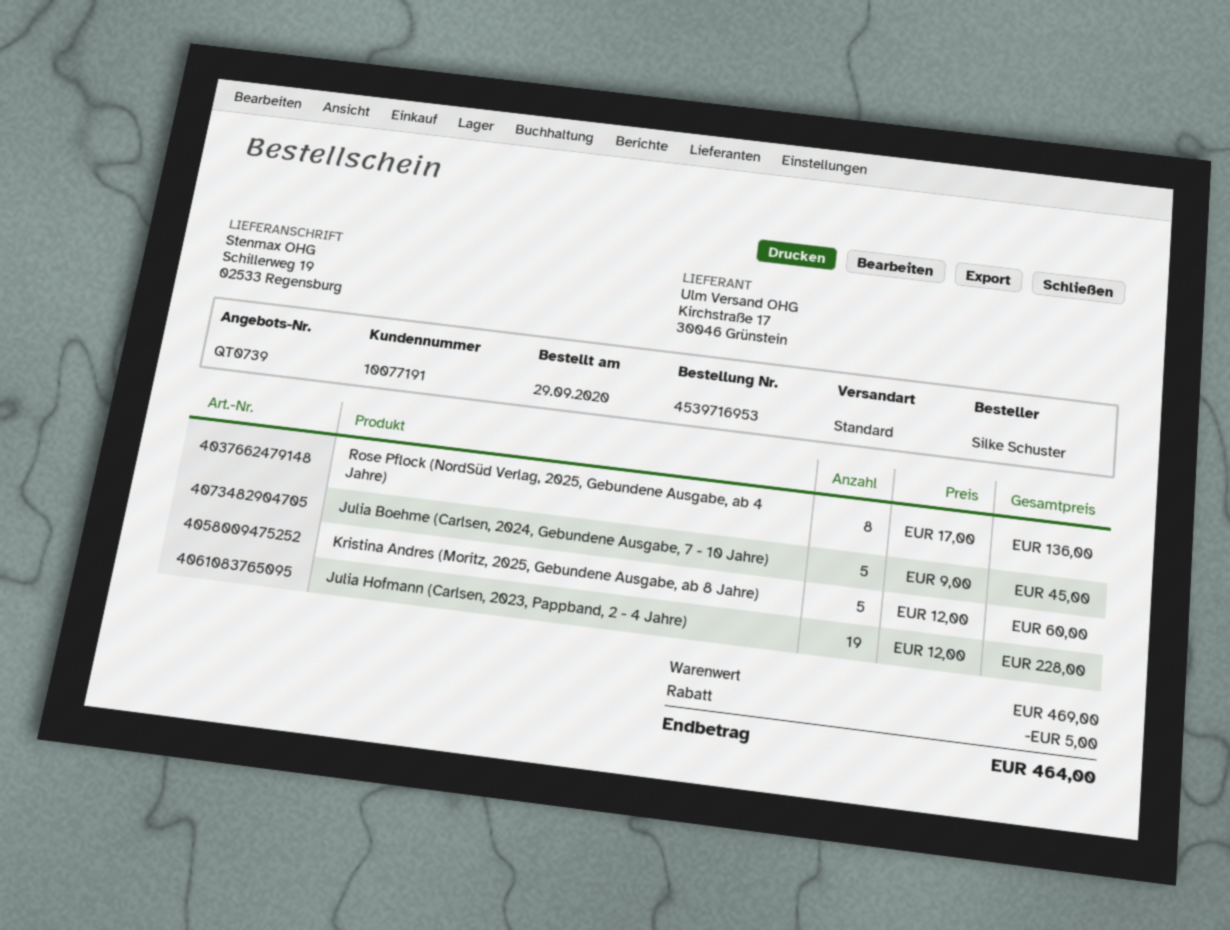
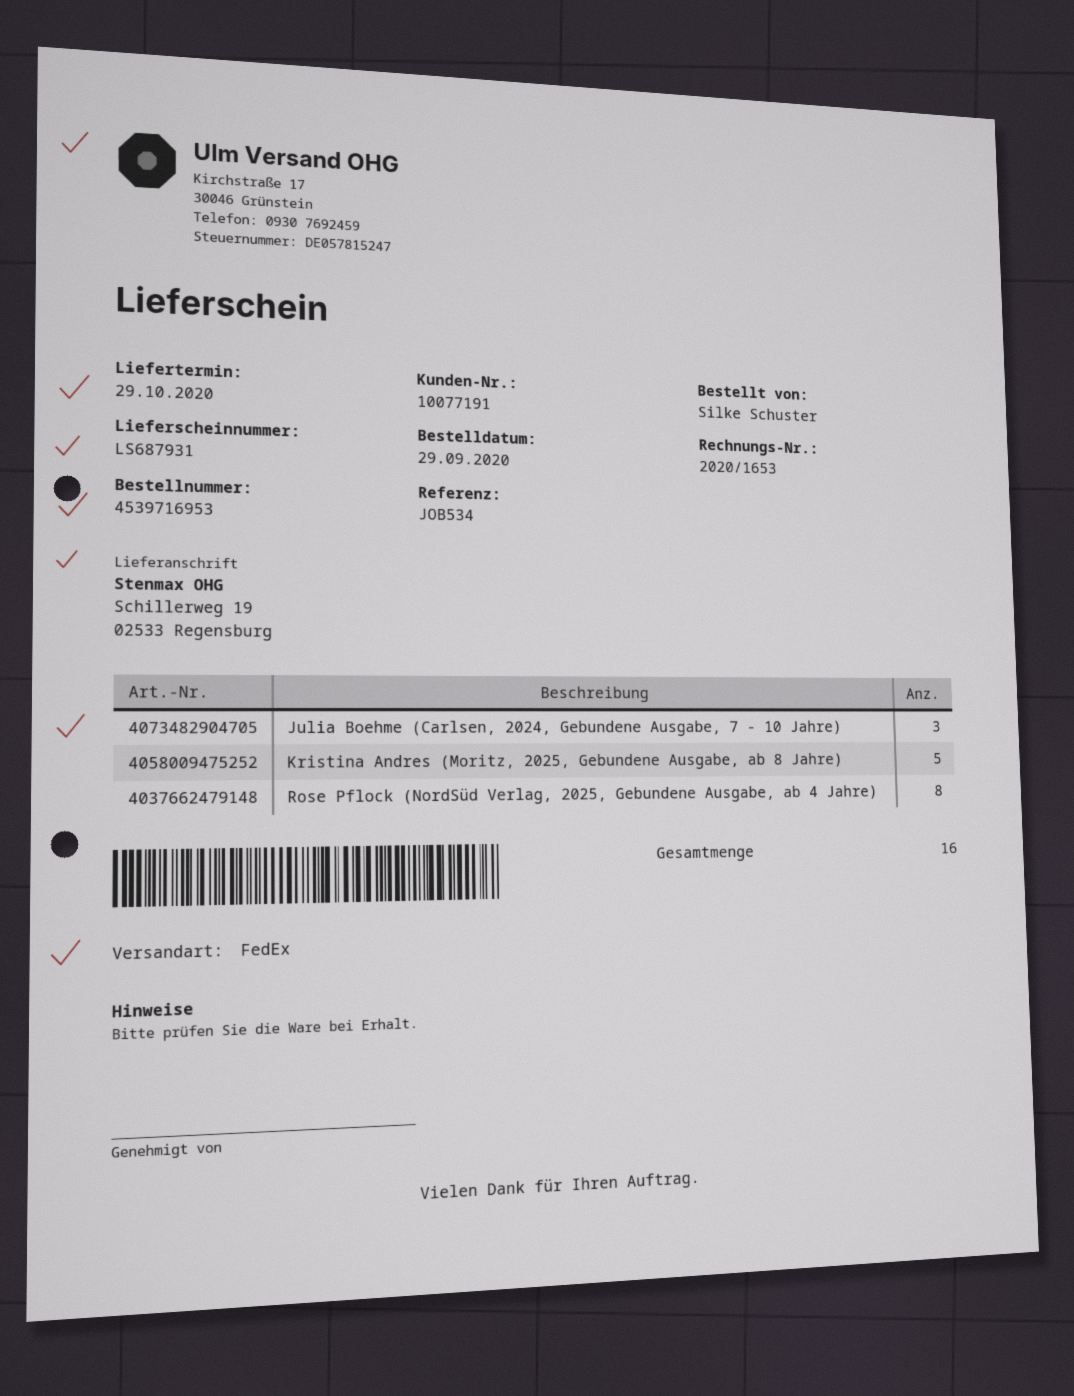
shipping method: standard -> FedEx
Julia Boehme (Carlsen, 2024, Gebundene Ausgabe, 7 - 10 Jahre): 5 -> 3
Julia Hofmann (Carlsen, 2023, Pappband, 2 - 4 Jahre): 19 -> none

